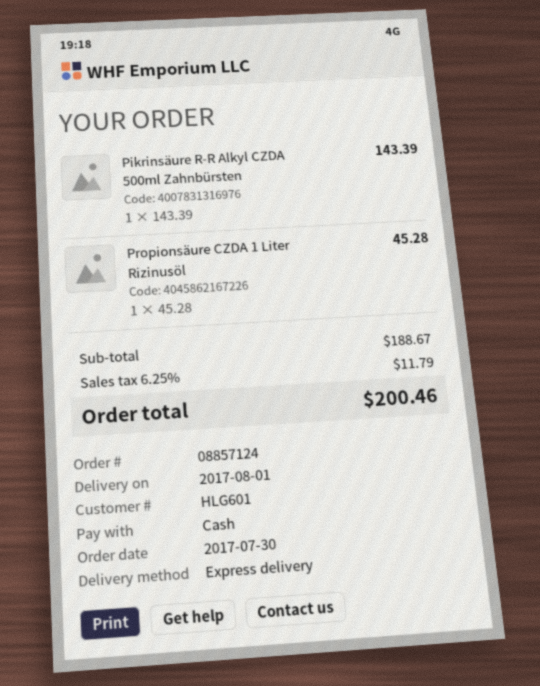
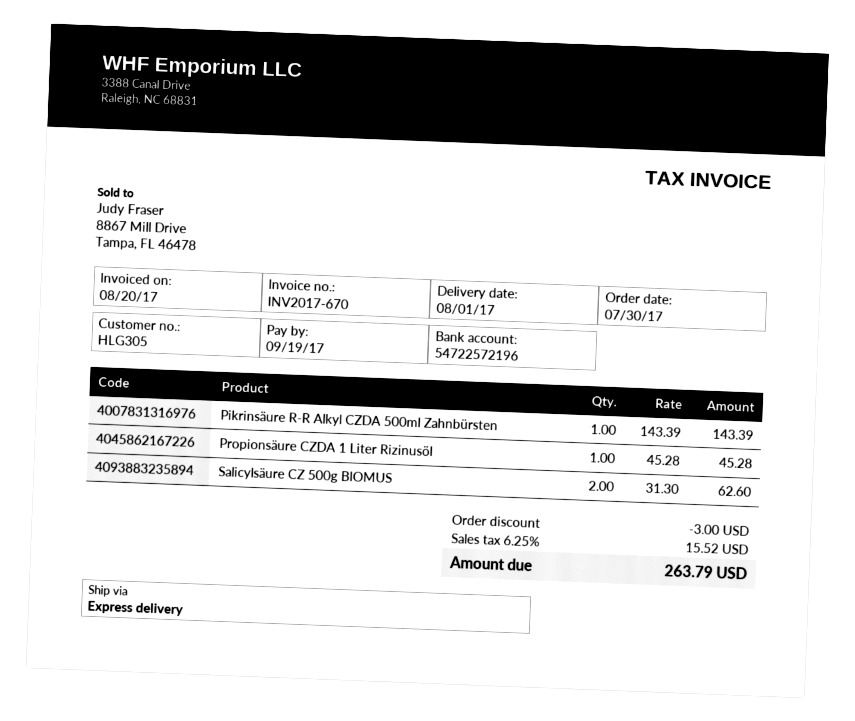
customer number: HLG601 -> HLG305
Salicylsäure CZ 500g BIOMUS: none -> 2 x 31.30 = 62.60
discount: none -> 3.00
tax: 6.25% = 11.79 -> 6.25% = 15.52
total: 200.46 -> 263.79

